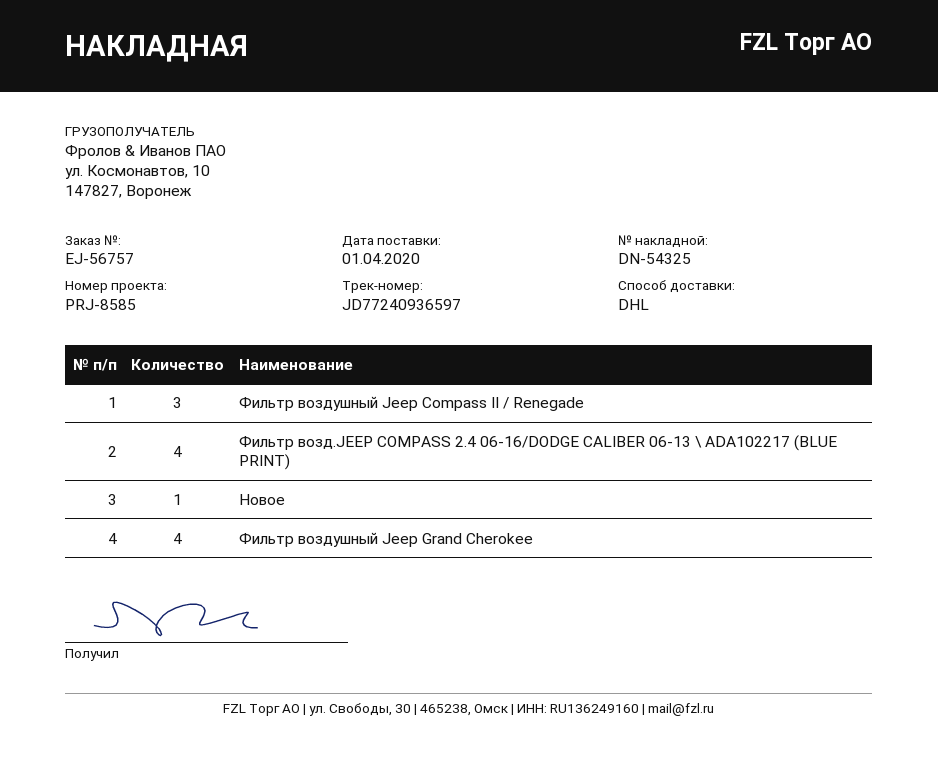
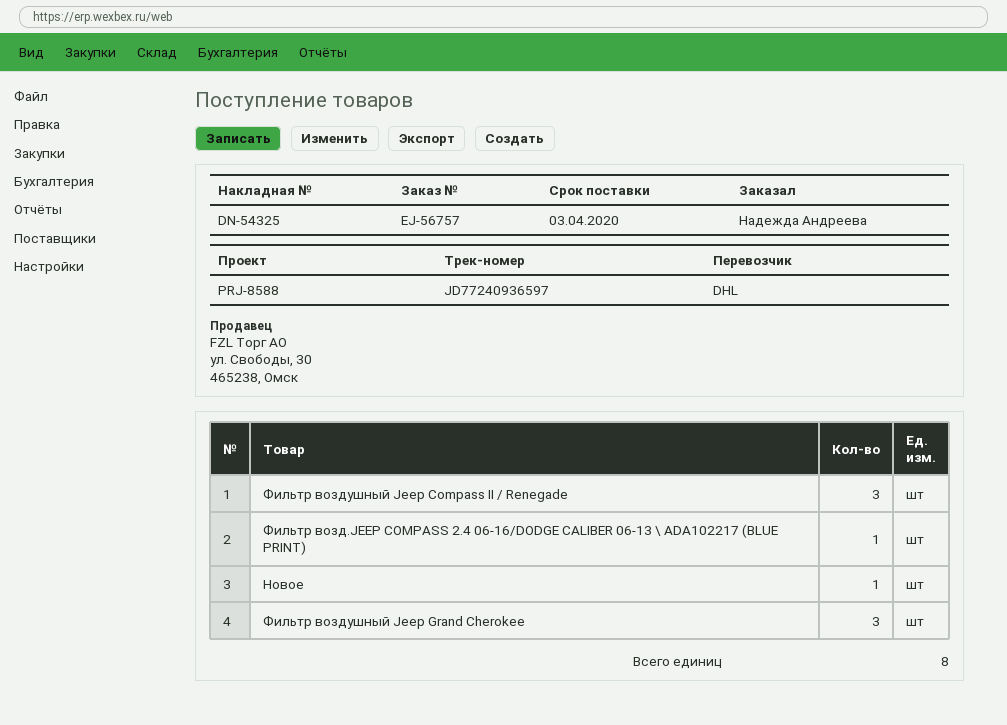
delivery date: 2020-04-01 -> 2020-04-03
reference: PRJ-8585 -> PRJ-8588
Фильтр возд.JEEP COMPASS 2.4 06-16/DODGE CALIBER 06-13 \ ADA102217 (BLUE PRINT): 4 -> 1
Фильтр воздушный Jeep Grand Cherokee: 4 -> 3

